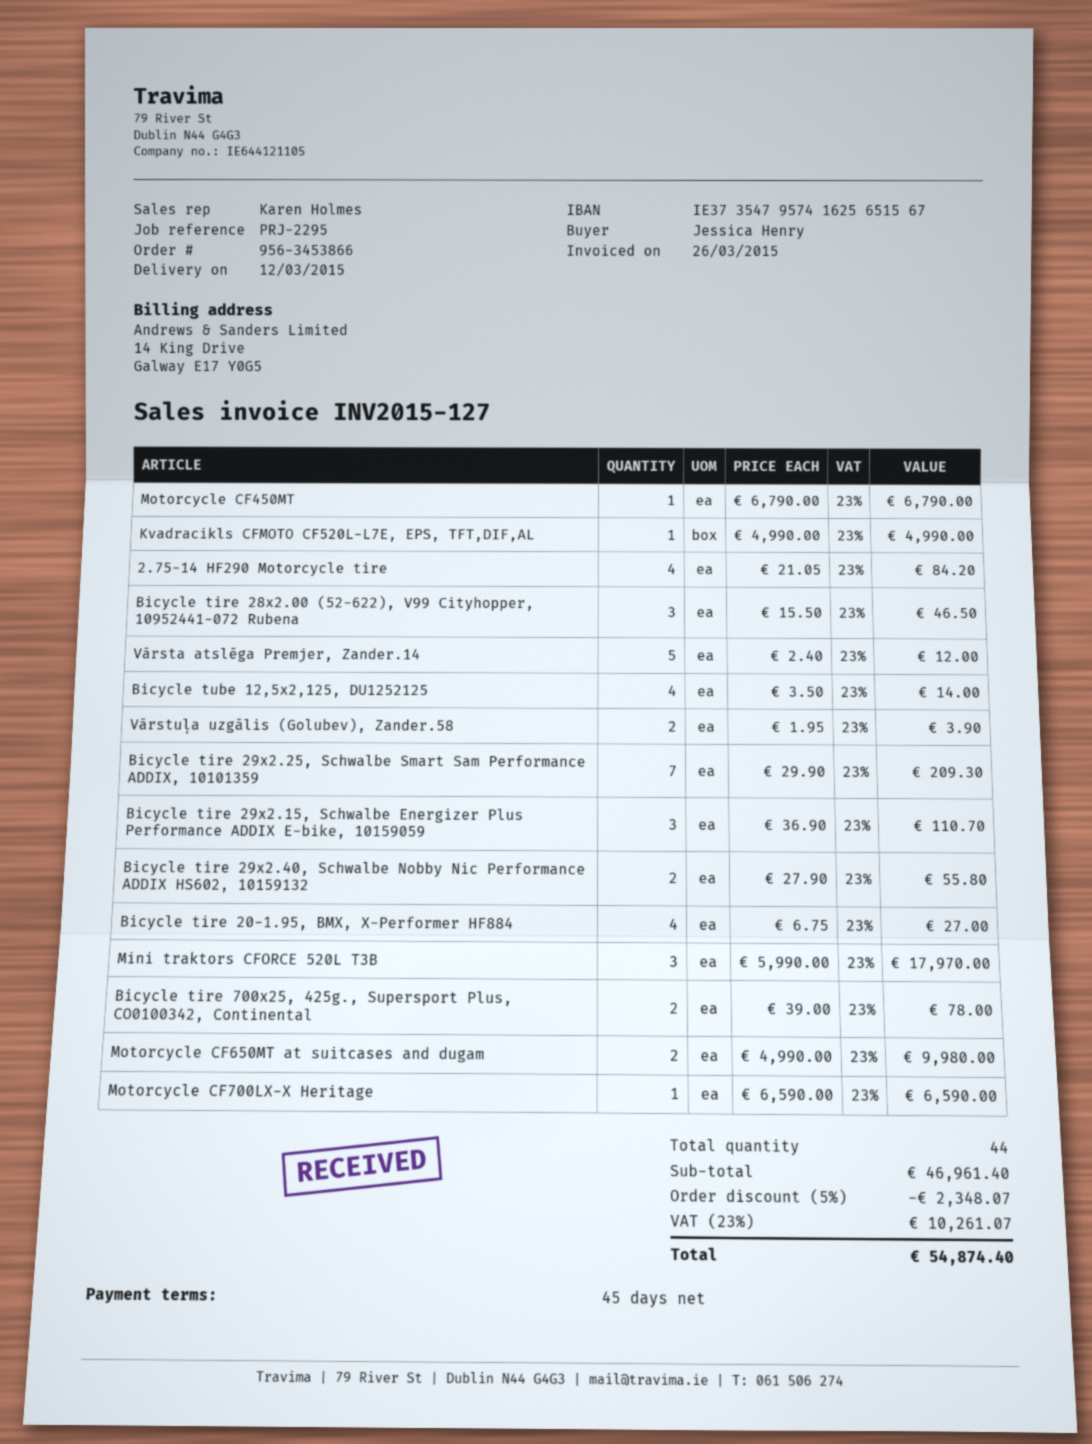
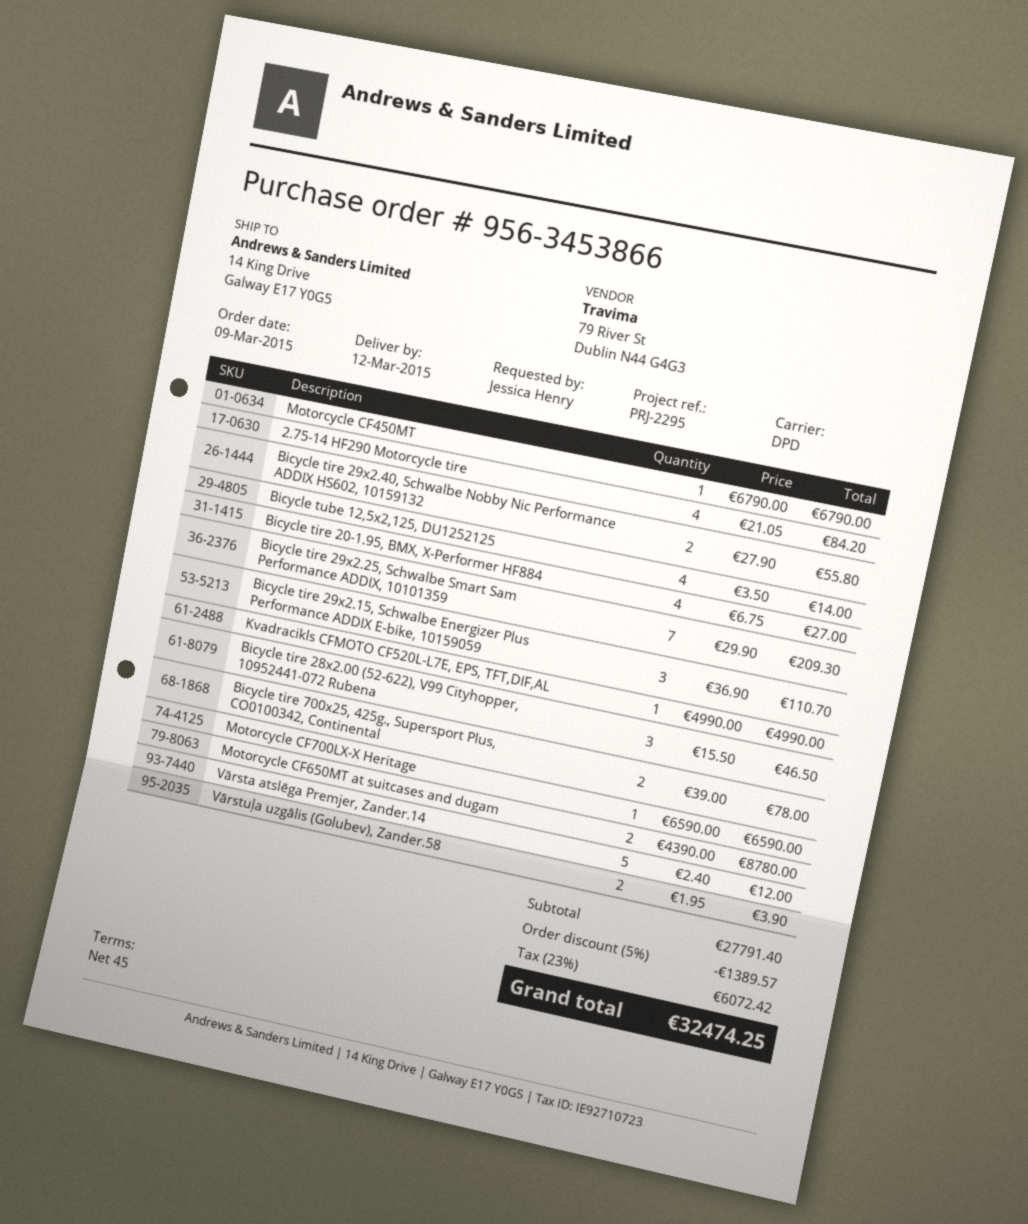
Mini traktors CFORCE 520L T3B: 3 x 5990.00 = 17970.00 -> none
Motorcycle CF650MT at suitcases and dugam: 2 x 4990.00 = 9980.00 -> 2 x 4390.00 = 8780.00
subtotal: 46961.40 -> 27791.40
discount: 5% = 2348.07 -> 5% = 1389.57
tax: 23% = 10261.07 -> 23% = 6072.42
total: 54874.40 -> 32474.25

